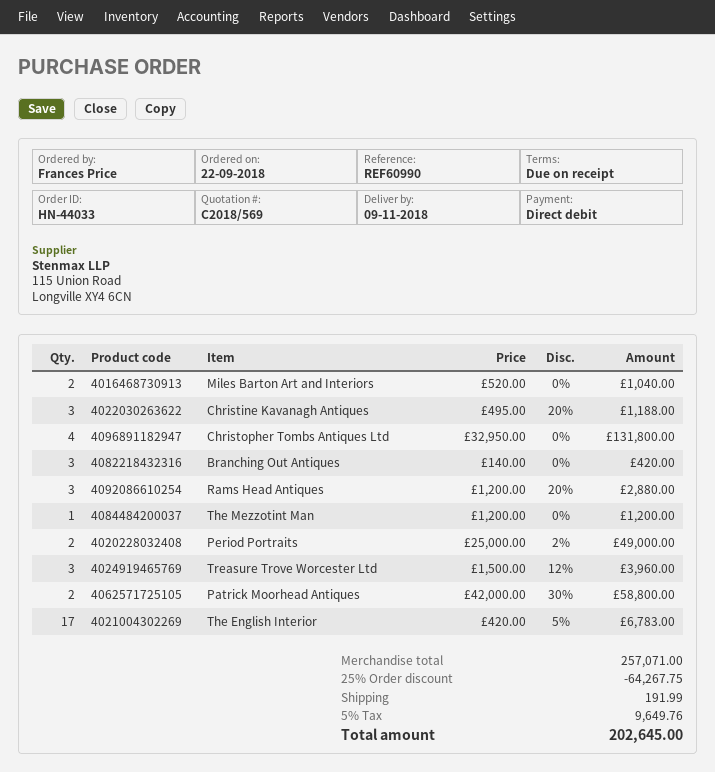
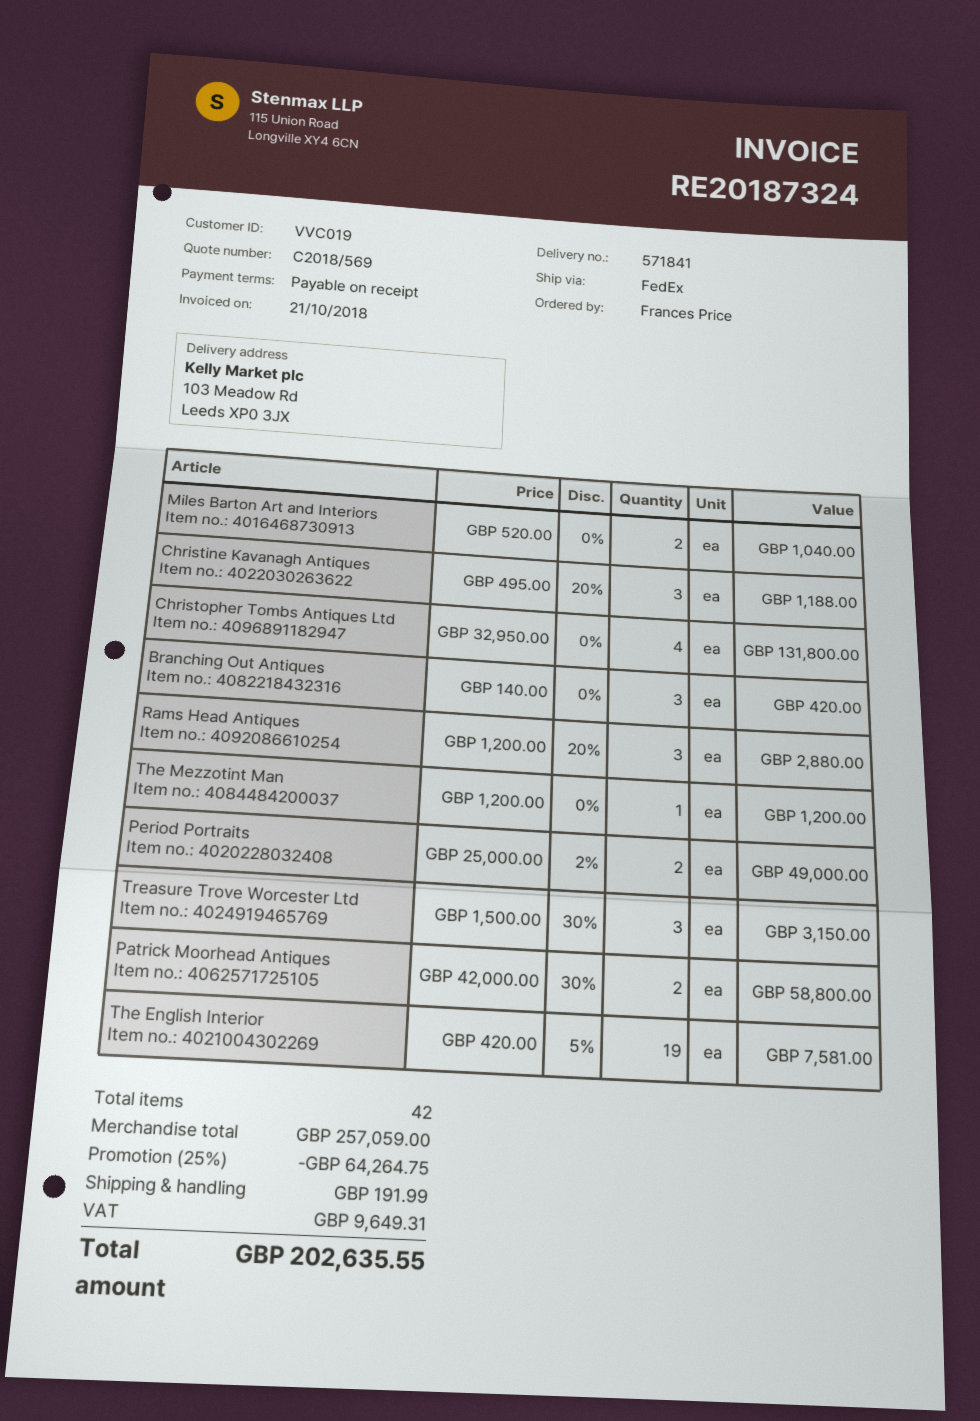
Treasure Trove Worcester Ltd: 3 x 1500.00 - 12% = 3960.00 -> 3 x 1500.00 - 30% = 3150.00
The English Interior: 17 x 420.00 - 5% = 6783.00 -> 19 x 420.00 - 5% = 7581.00
subtotal: 257071.00 -> 257059.00
discount: 25% = 64267.75 -> 25% = 64264.75
tax: 9649.76 -> 9649.31
total: 202645.00 -> 202635.55

